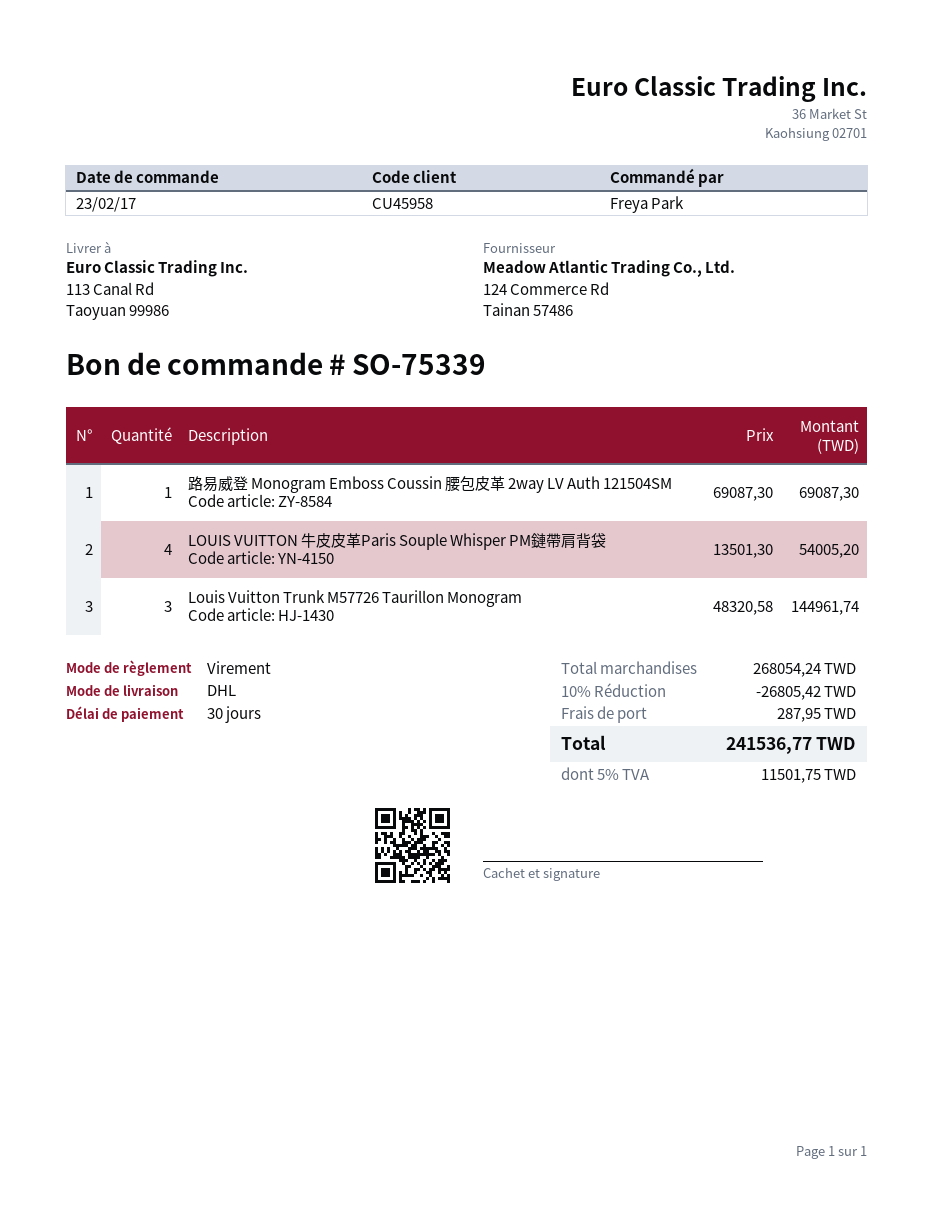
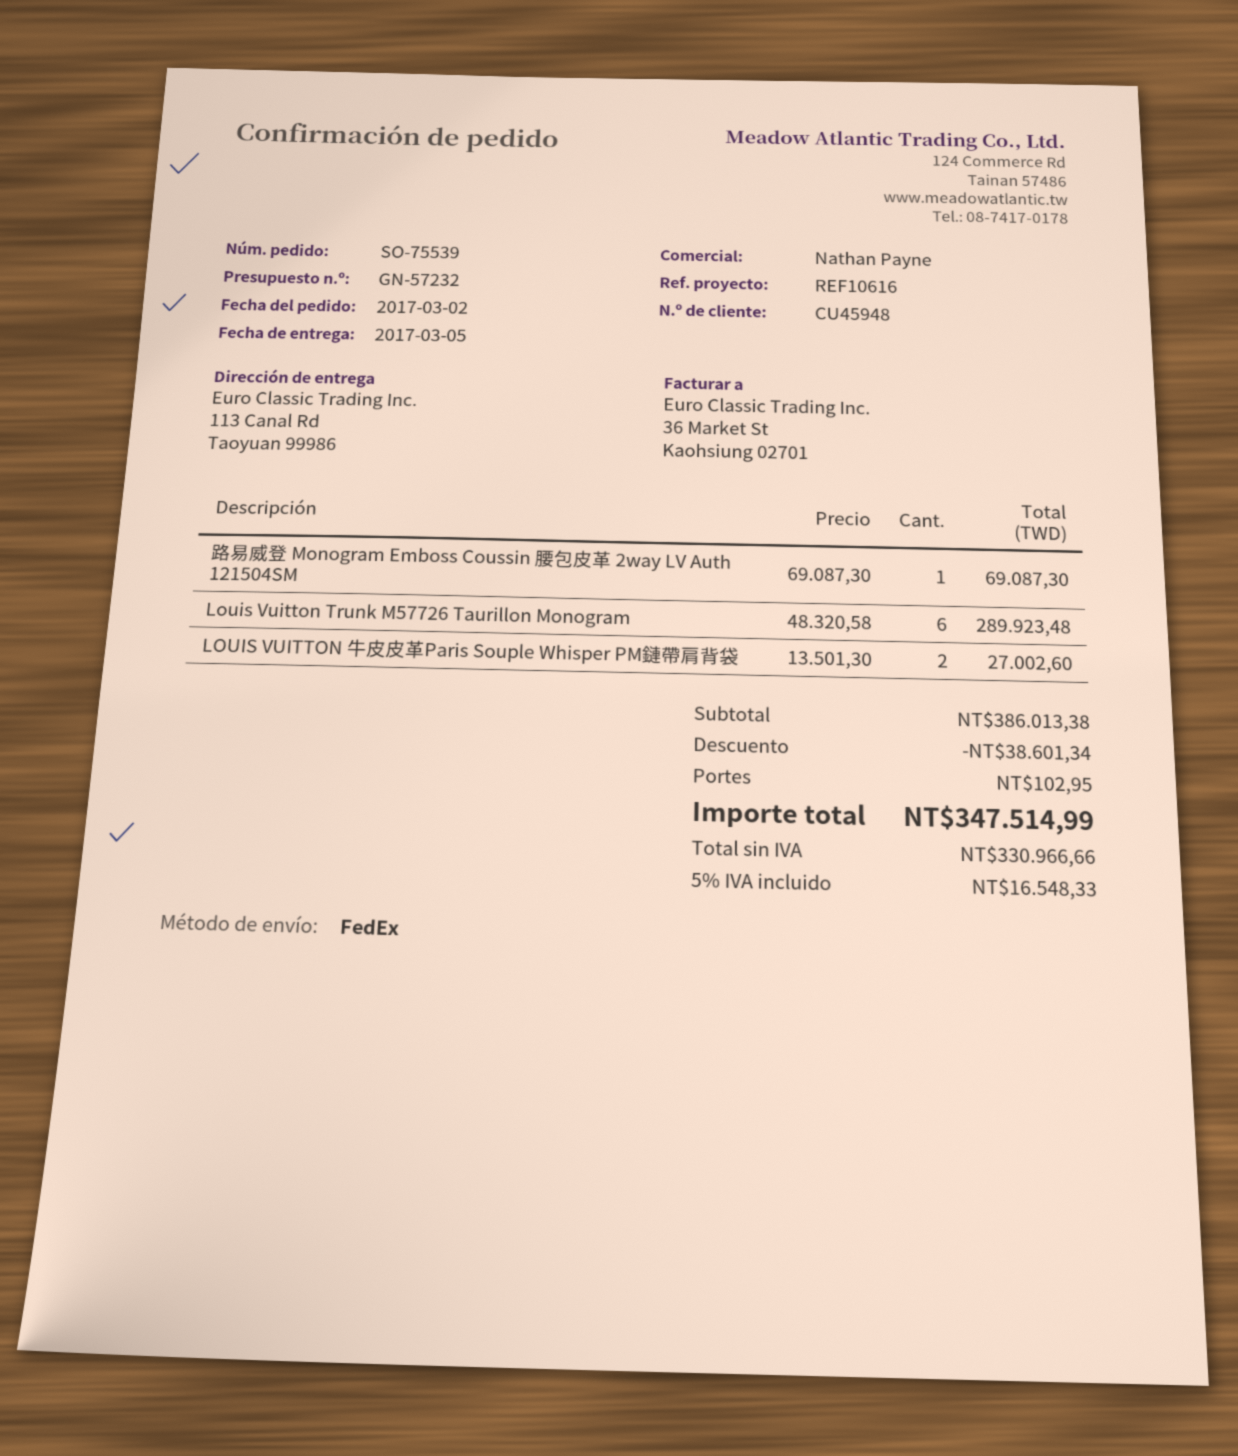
order number: SO-75339 -> SO-75539
order date: 2017-02-23 -> 2017-03-02
customer number: CU45958 -> CU45948
shipping method: DHL -> FedEx
LOUIS VUITTON 牛皮皮革Paris Souple Whisper PM鏈帶肩背袋: 4 x 13501.30 = 54005.20 -> 2 x 13501.30 = 27002.60
Louis Vuitton Trunk M57726 Taurillon Monogram: 3 x 48320.58 = 144961.74 -> 6 x 48320.58 = 289923.48
subtotal: 268054.24 -> 386013.38
discount: 26805.42 -> 38601.34
shipping: 287.95 -> 102.95
tax: 5% = 11501.75 -> 5% = 16548.33
total: 241536.77 -> 347514.99

